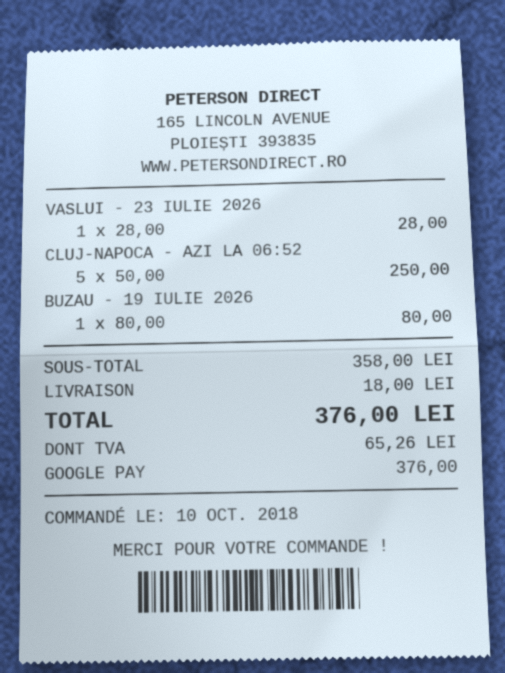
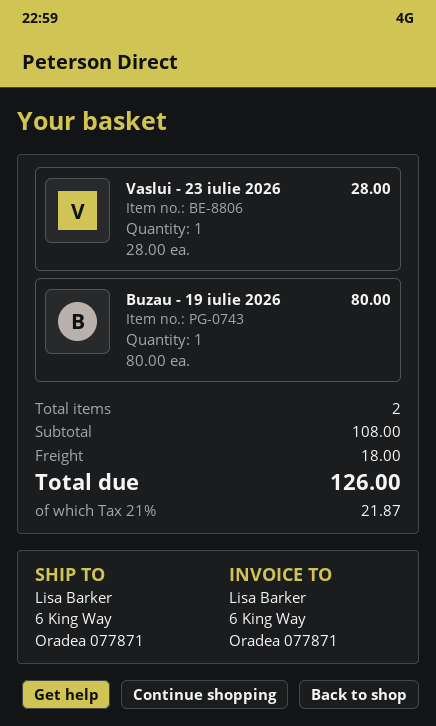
CLUJ-NAPOCA - AZI LA 06:52: 5 x 50.00 = 250.00 -> none
subtotal: 358.00 -> 108.00
tax: 65.26 -> 21.87
total: 376.00 -> 126.00

